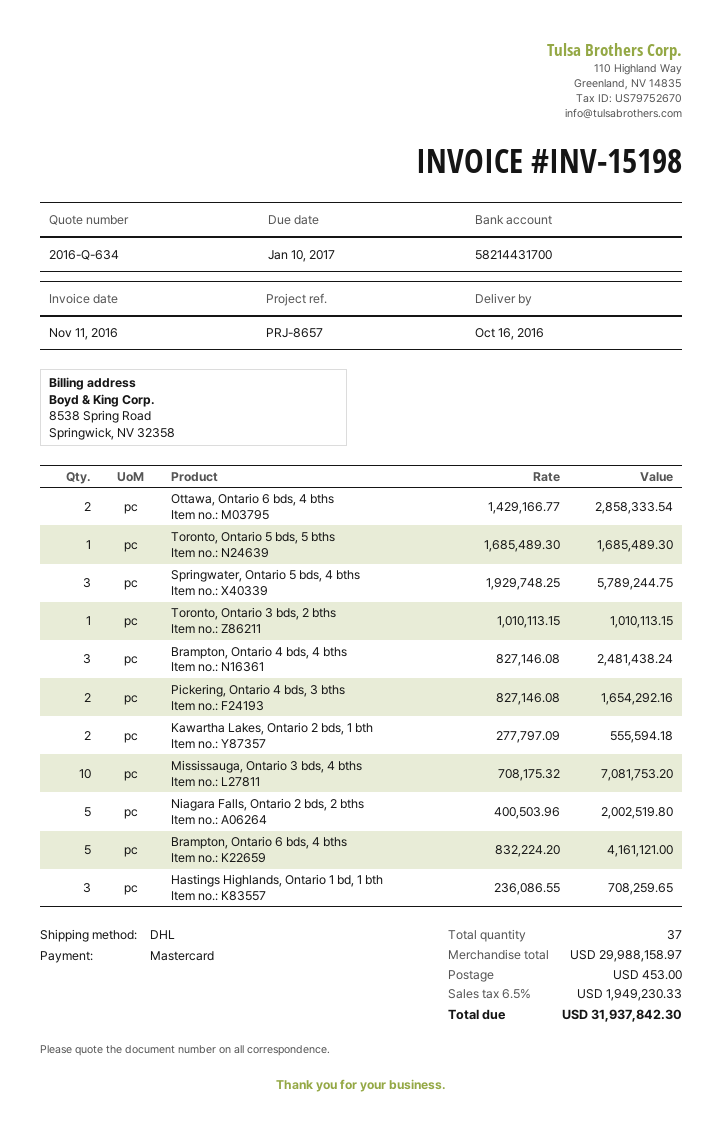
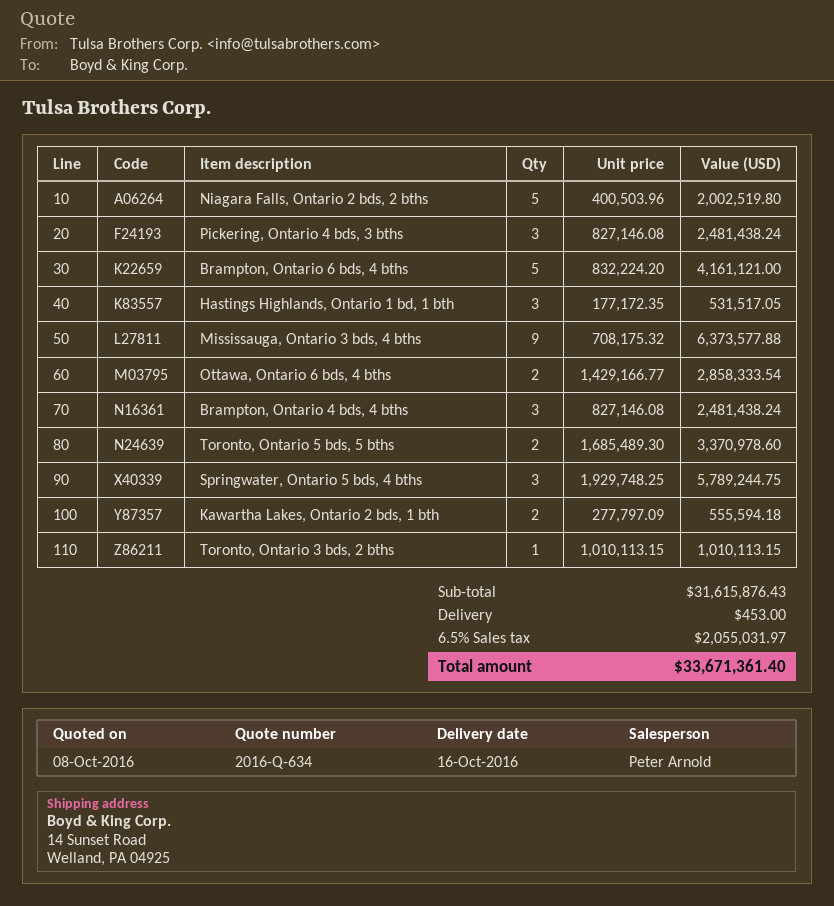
Toronto, Ontario 5 bds, 5 bths: 1 x 1685489.30 = 1685489.30 -> 2 x 1685489.30 = 3370978.60
Pickering, Ontario 4 bds, 3 bths: 2 x 827146.08 = 1654292.16 -> 3 x 827146.08 = 2481438.24
Mississauga, Ontario 3 bds, 4 bths: 10 x 708175.32 = 7081753.20 -> 9 x 708175.32 = 6373577.88
Hastings Highlands, Ontario 1 bd, 1 bth: 3 x 236086.55 = 708259.65 -> 3 x 177172.35 = 531517.05
subtotal: 29988158.97 -> 31615876.43
tax: 6.5% = 1949230.33 -> 6.5% = 2055031.97
total: 31937842.30 -> 33671361.40

